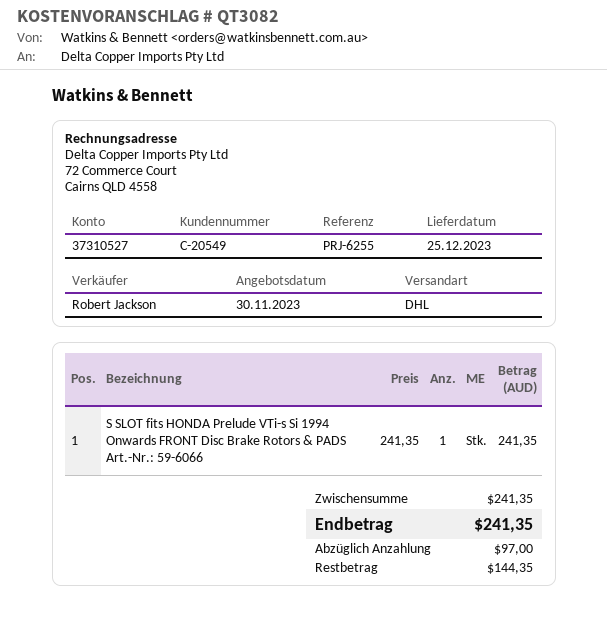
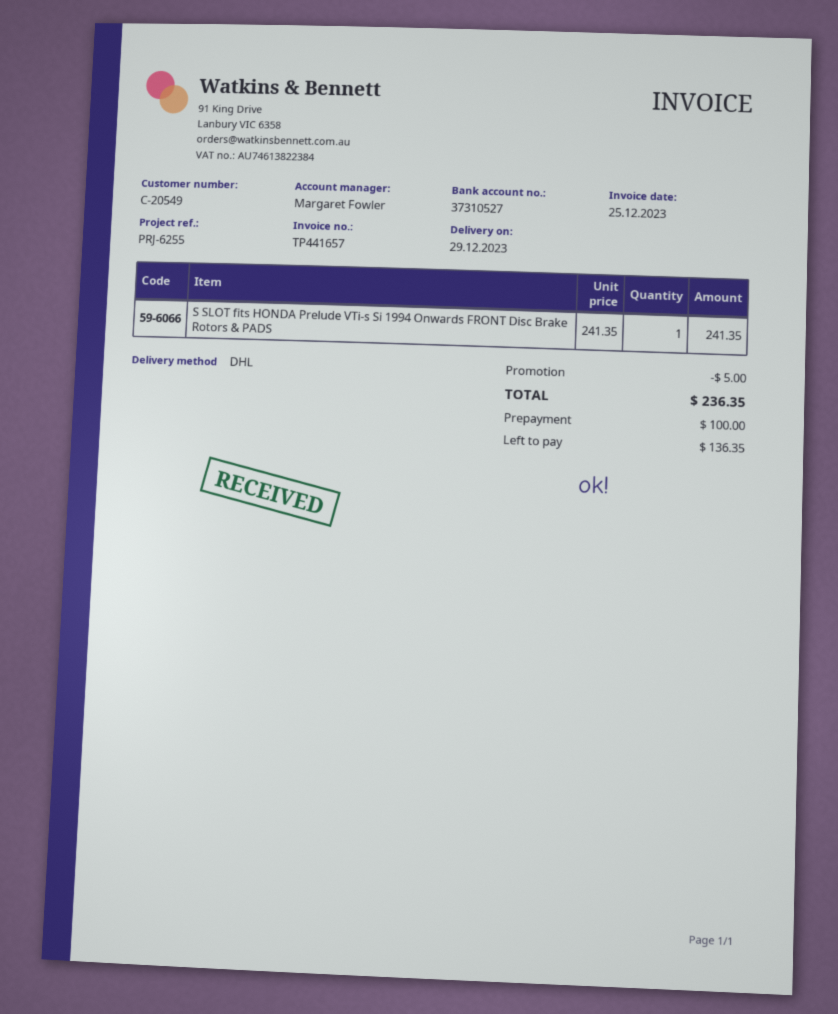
delivery date: 2023-12-25 -> 2023-12-29
sales rep: Robert Jackson -> Margaret Fowler
discount: none -> 5.00
total: 241.35 -> 236.35
deposit: 97.00 -> 100.00
balance: 144.35 -> 136.35

